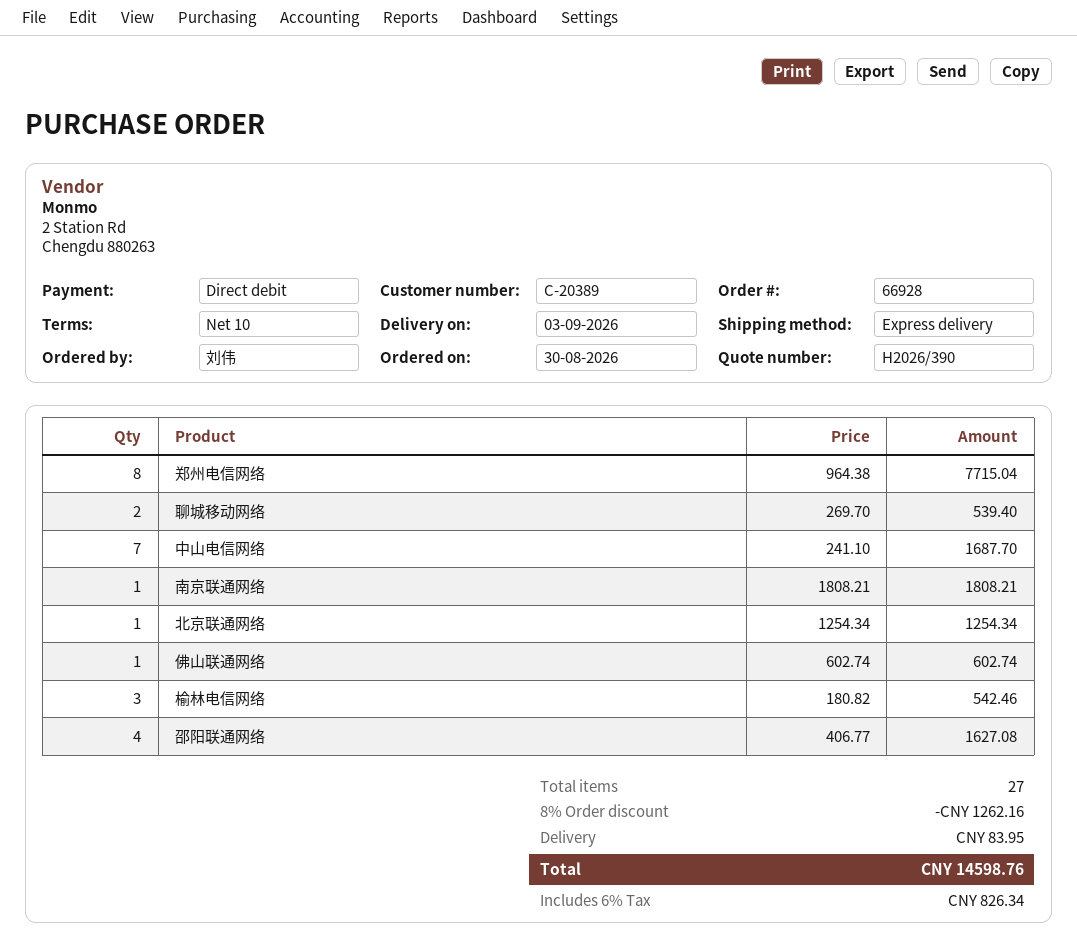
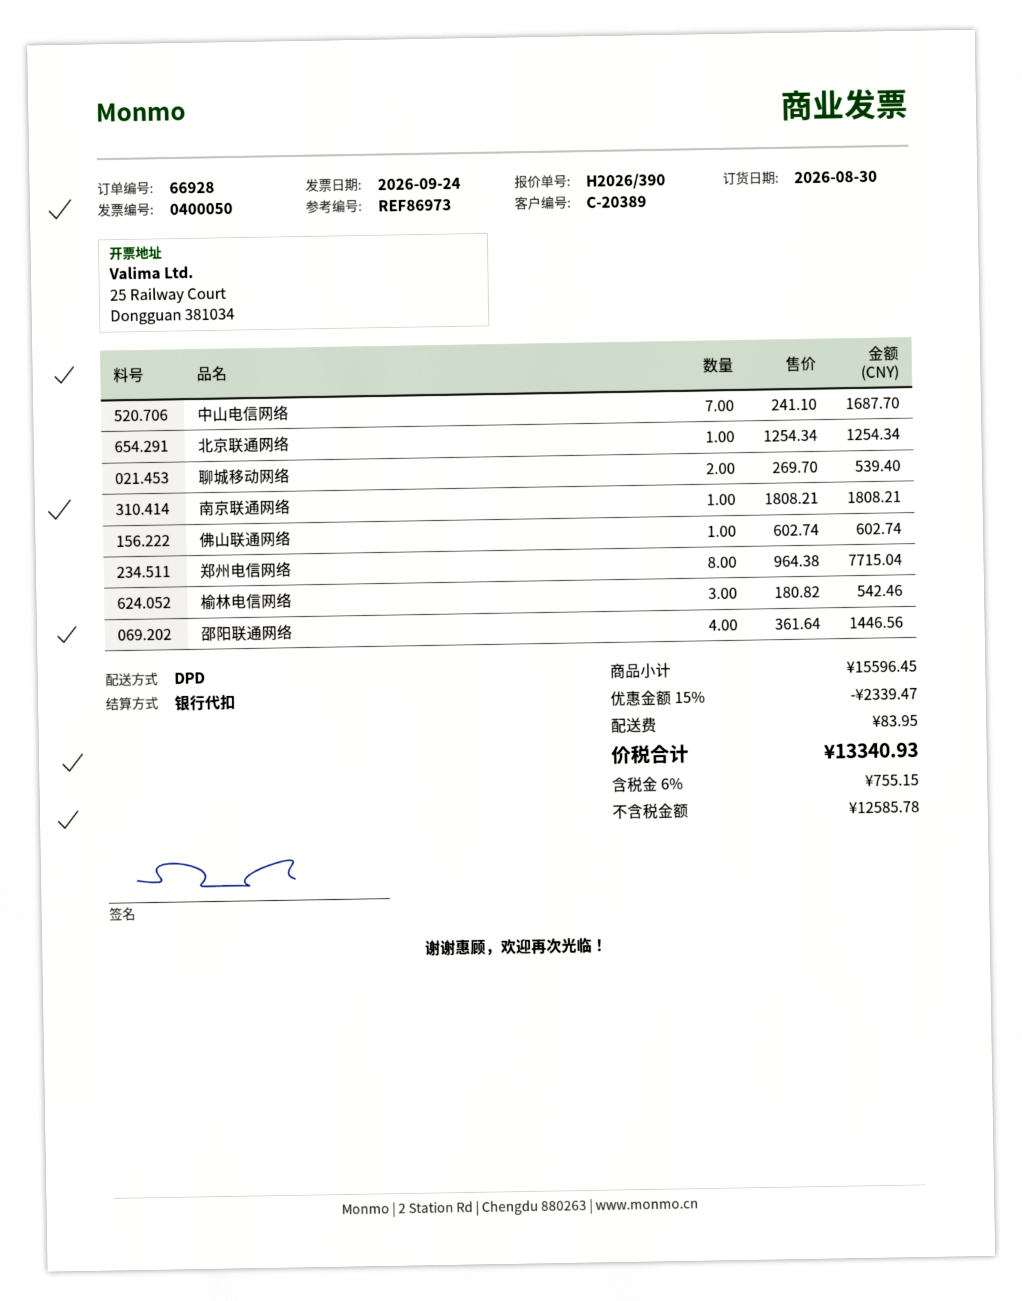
shipping method: express -> DPD
邵阳联通网络: 4 x 406.77 = 1627.08 -> 4 x 361.64 = 1446.56
discount: 8% = 1262.16 -> 15% = 2339.47
tax: 6% = 826.34 -> 6% = 755.15
total: 14598.76 -> 13340.93

